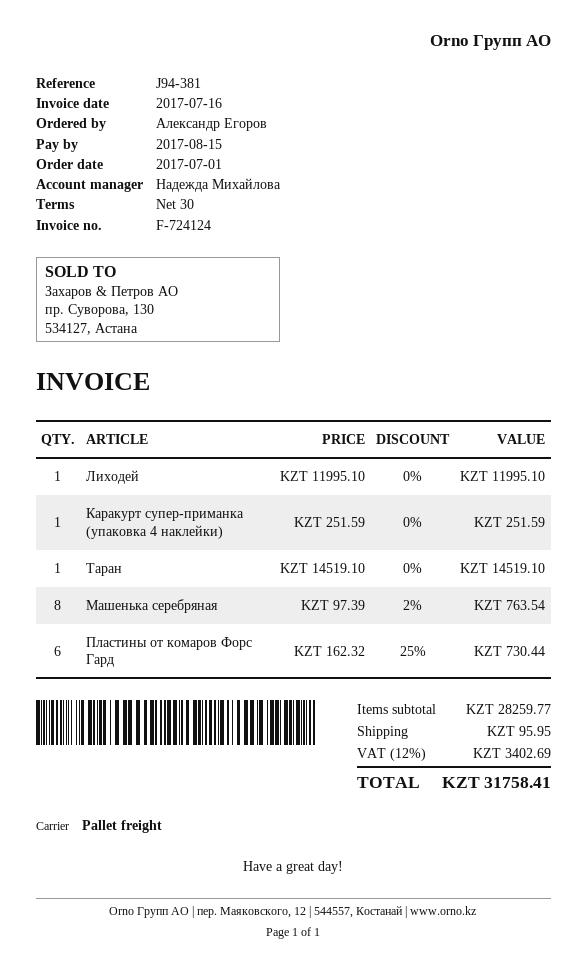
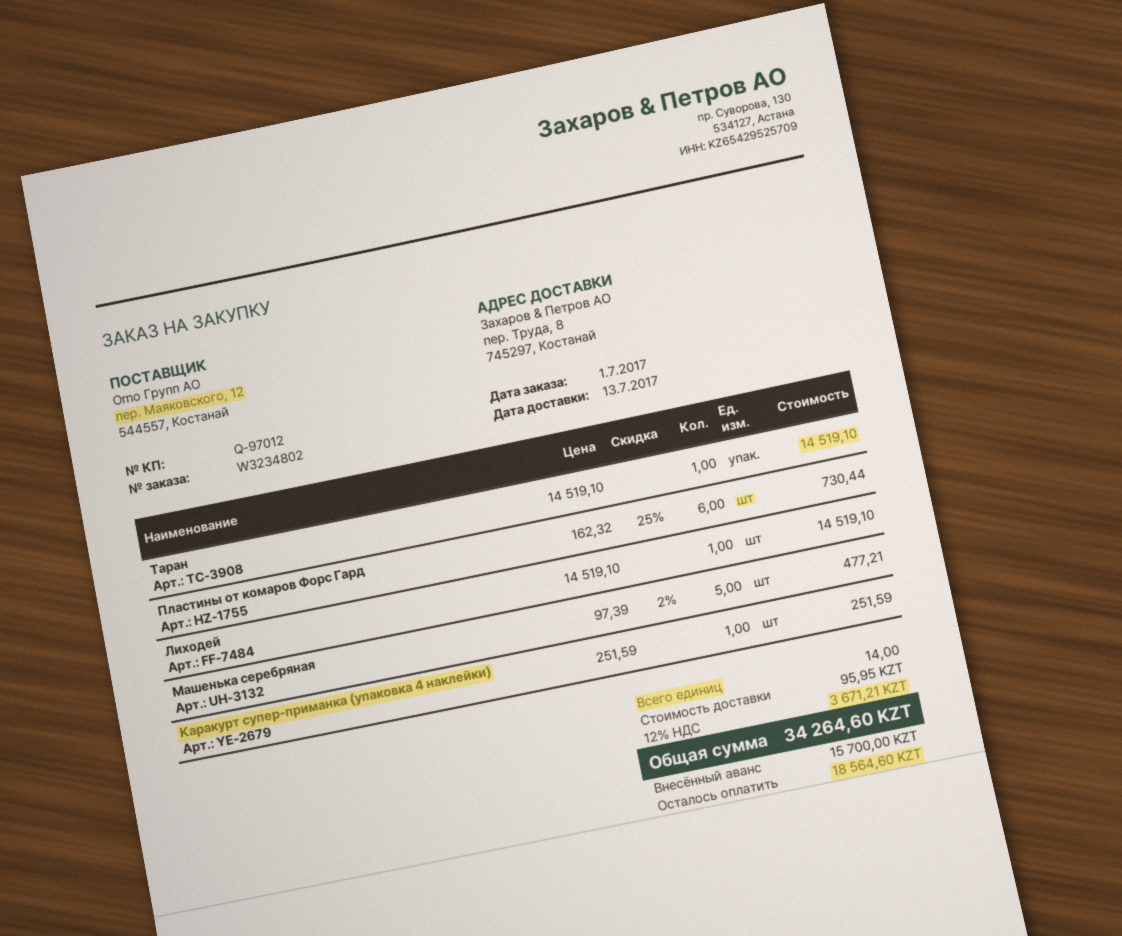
Лиходей: 1 x 11995.10 = 11995.10 -> 1 x 14519.10 = 14519.10
Машенька серебряная: 8 x 97.39 - 2% = 763.54 -> 5 x 97.39 - 2% = 477.21
tax: 12% = 3402.69 -> 12% = 3671.21
total: 31758.41 -> 34264.60

